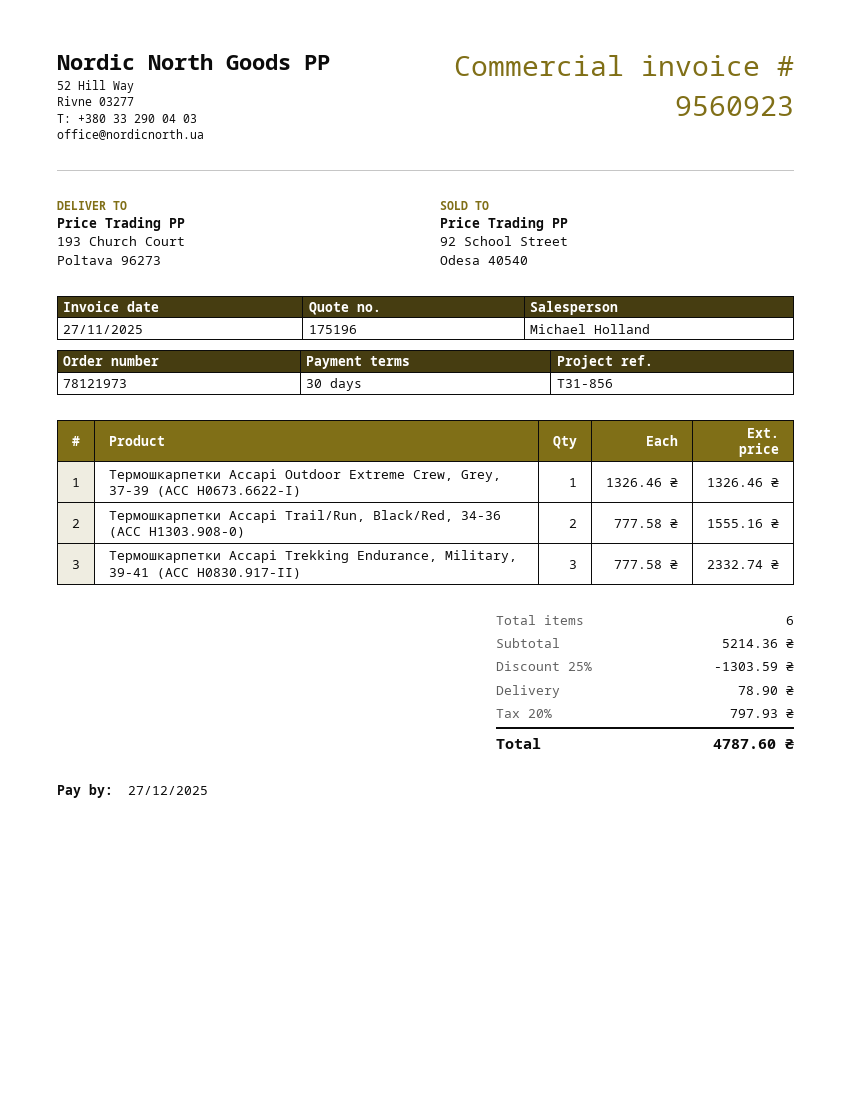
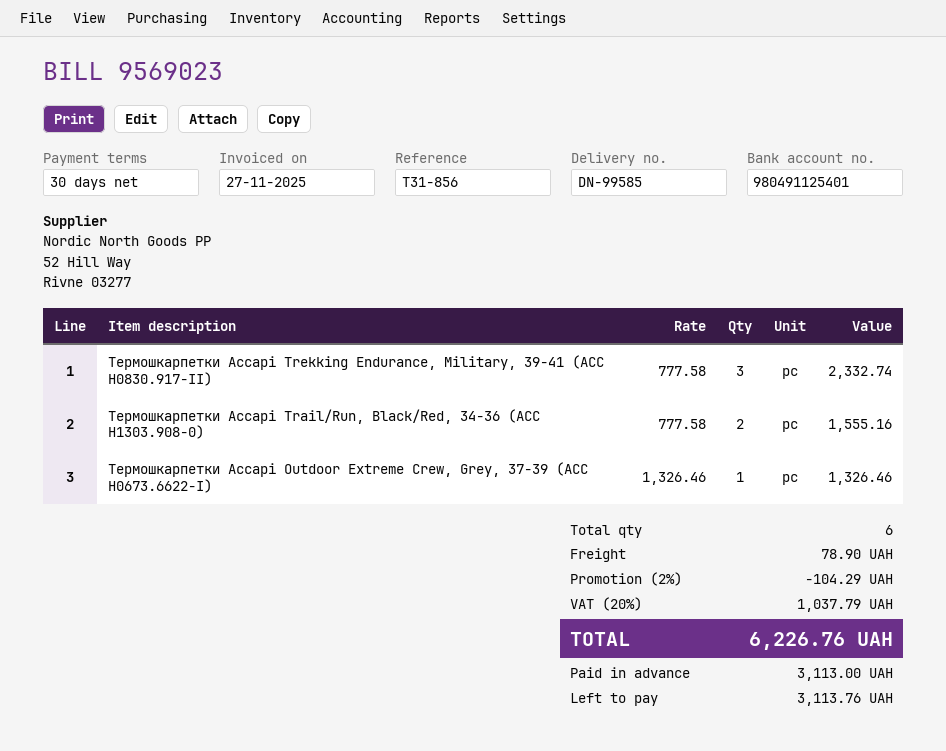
invoice number: 9560923 -> 9569023
discount: 25% = 1303.59 -> 2% = 104.29
tax: 20% = 797.93 -> 20% = 1037.79
total: 4787.60 -> 6226.76

